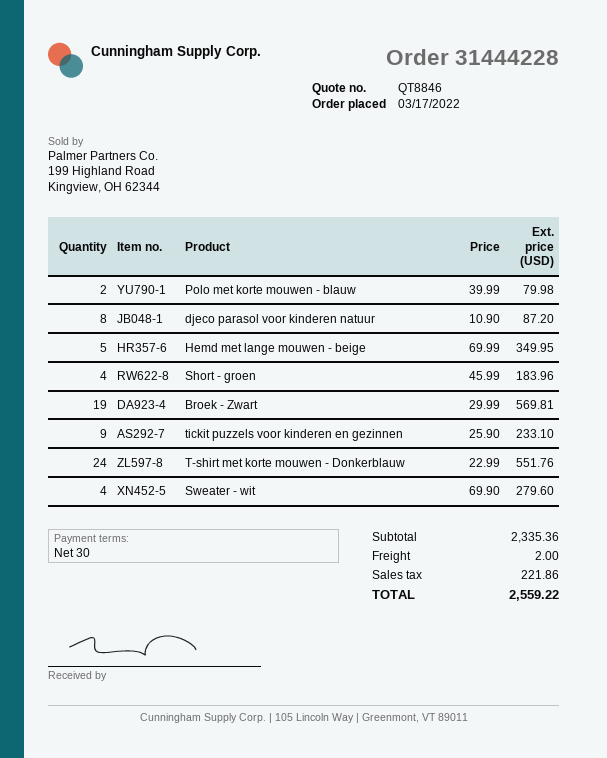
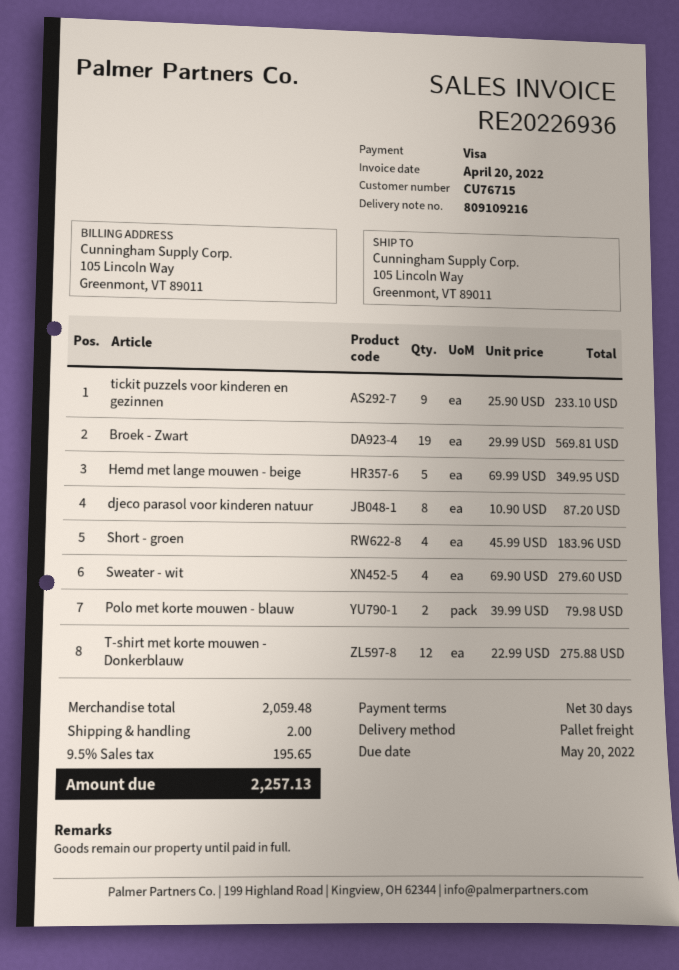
T-shirt met korte mouwen - Donkerblauw: 24 x 22.99 = 551.76 -> 12 x 22.99 = 275.88
subtotal: 2335.36 -> 2059.48
tax: 221.86 -> 195.65
total: 2559.22 -> 2257.13

